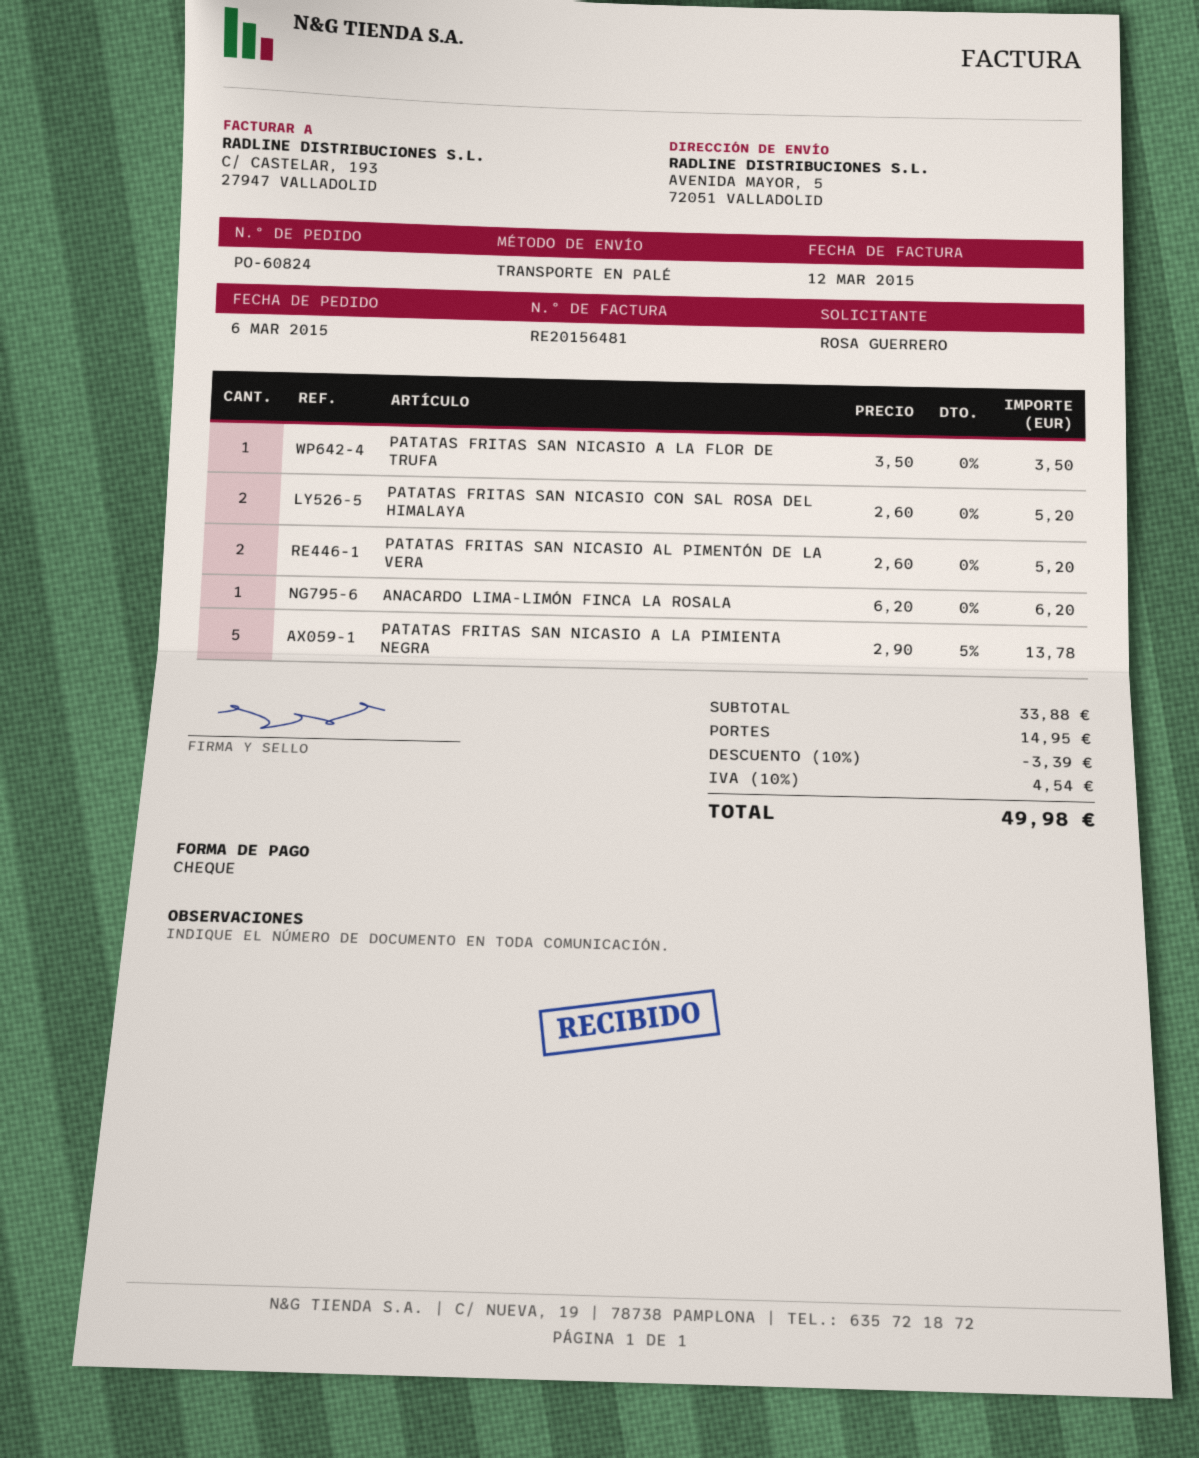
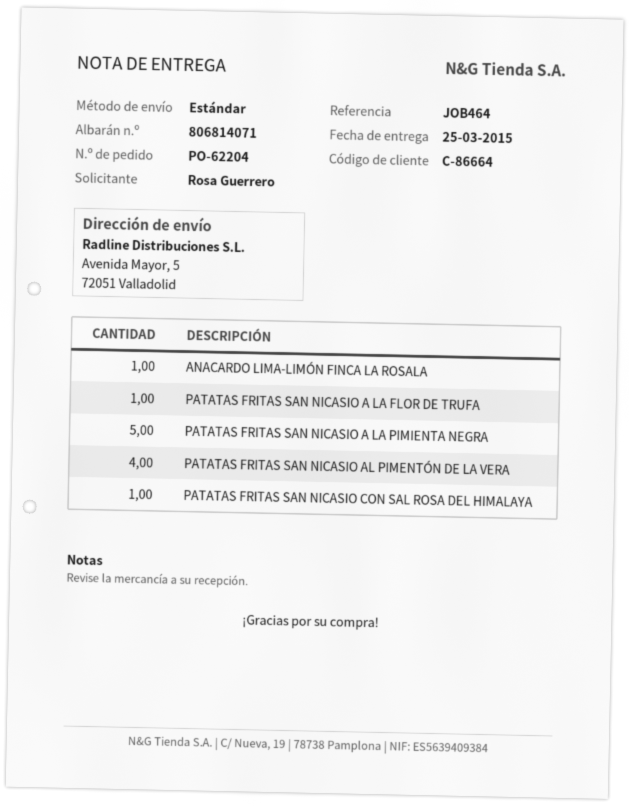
order number: PO-60824 -> PO-62204
shipping method: pallet freight -> standard
PATATAS FRITAS SAN NICASIO CON SAL ROSA DEL HIMALAYA: 2 -> 1
PATATAS FRITAS SAN NICASIO AL PIMENTÓN DE LA VERA: 2 -> 4

